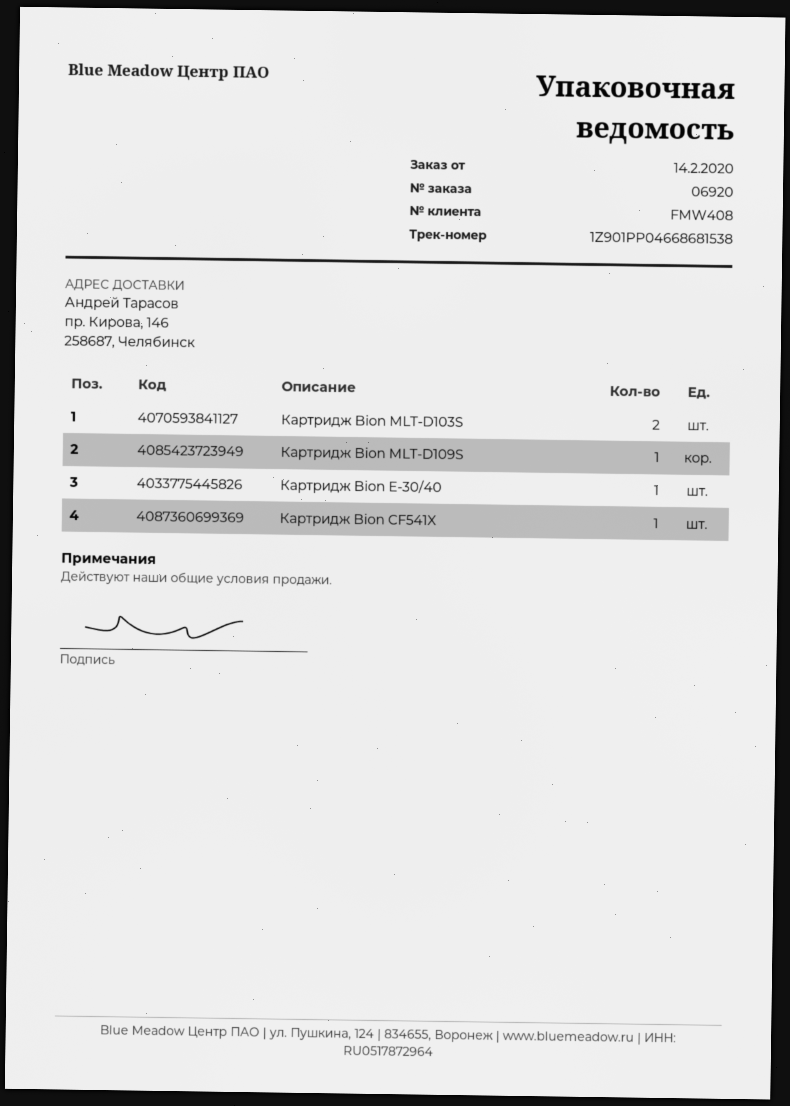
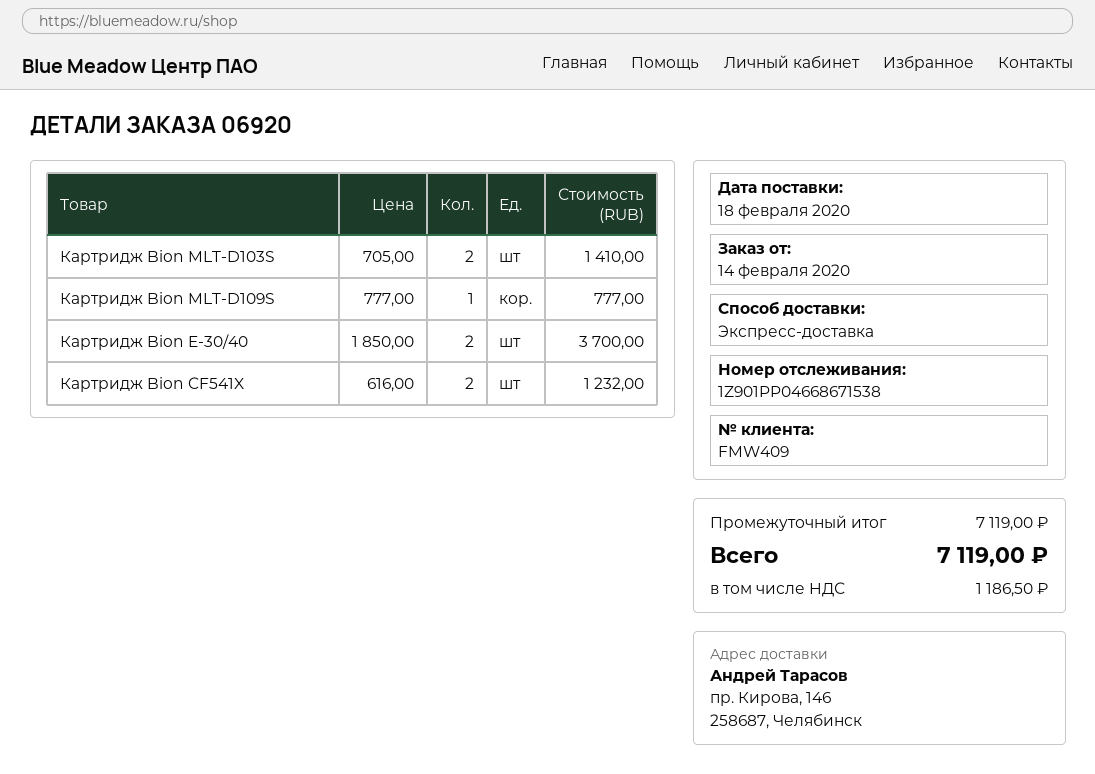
customer number: FMW408 -> FMW409
tracking number: 1Z901PP04668681538 -> 1Z901PP04668671538
Картридж Bion E-30/40: 1 -> 2
Картридж Bion CF541X: 1 -> 2

